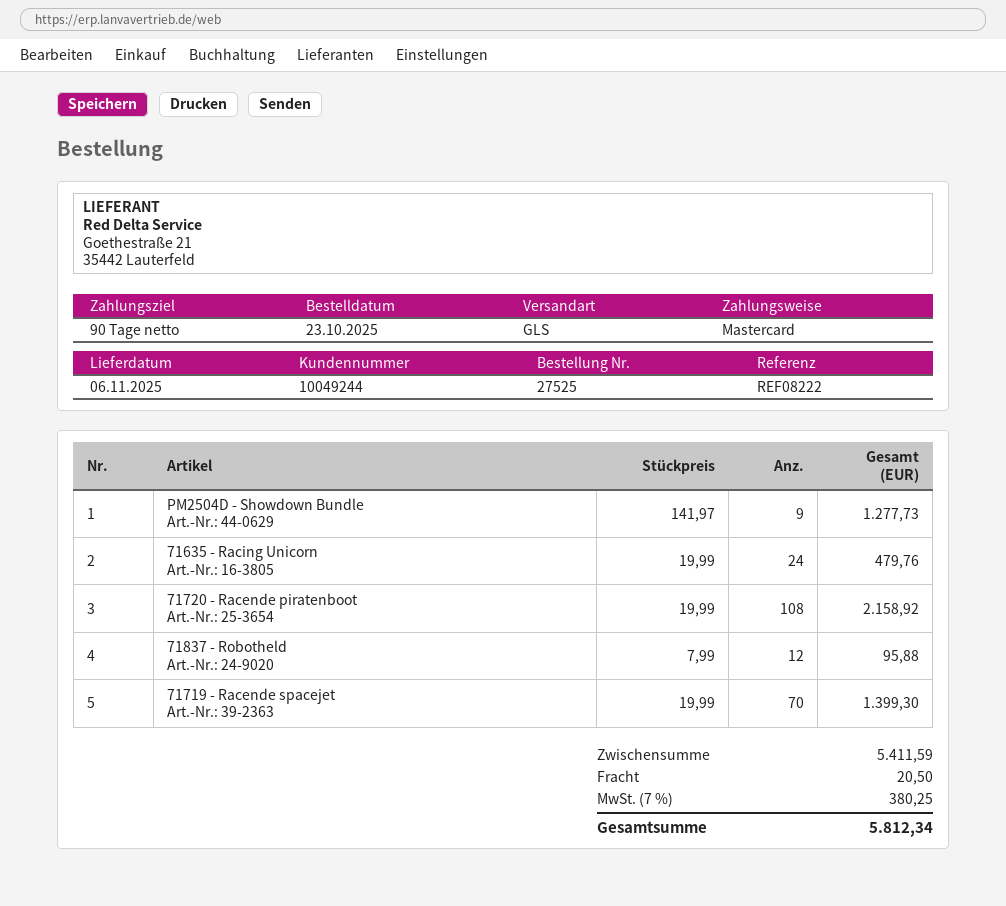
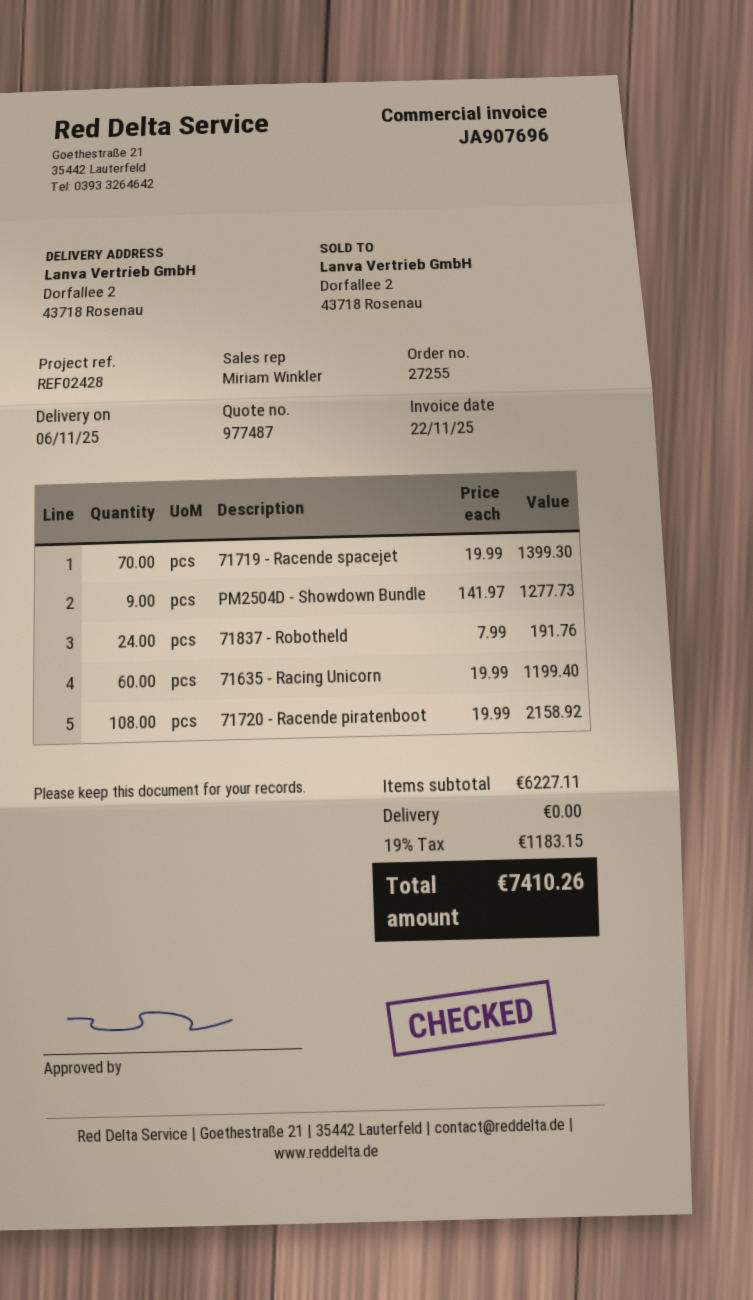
order number: 27525 -> 27255
reference: REF08222 -> REF02428
71635 - Racing Unicorn: 24 x 19.99 = 479.76 -> 60 x 19.99 = 1199.40
71837 - Robotheld: 12 x 7.99 = 95.88 -> 24 x 7.99 = 191.76
subtotal: 5411.59 -> 6227.11
shipping: 20.50 -> 0.00
tax: 7% = 380.25 -> 19% = 1183.15
total: 5812.34 -> 7410.26

